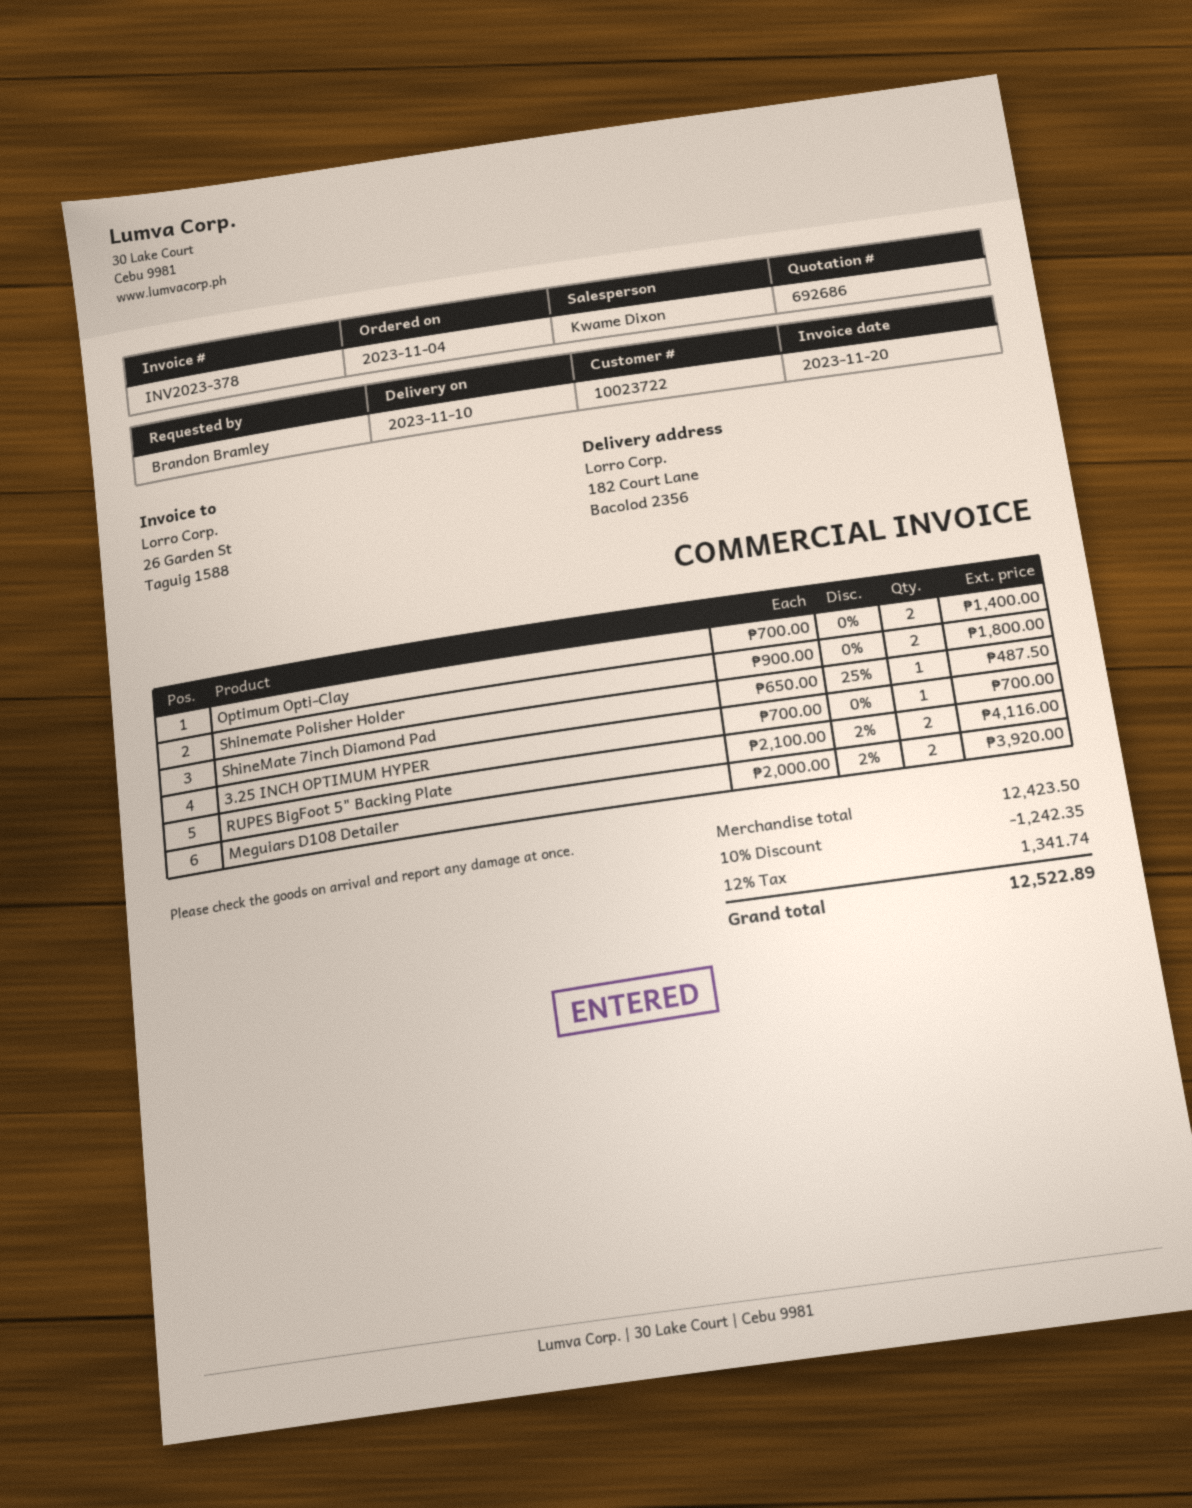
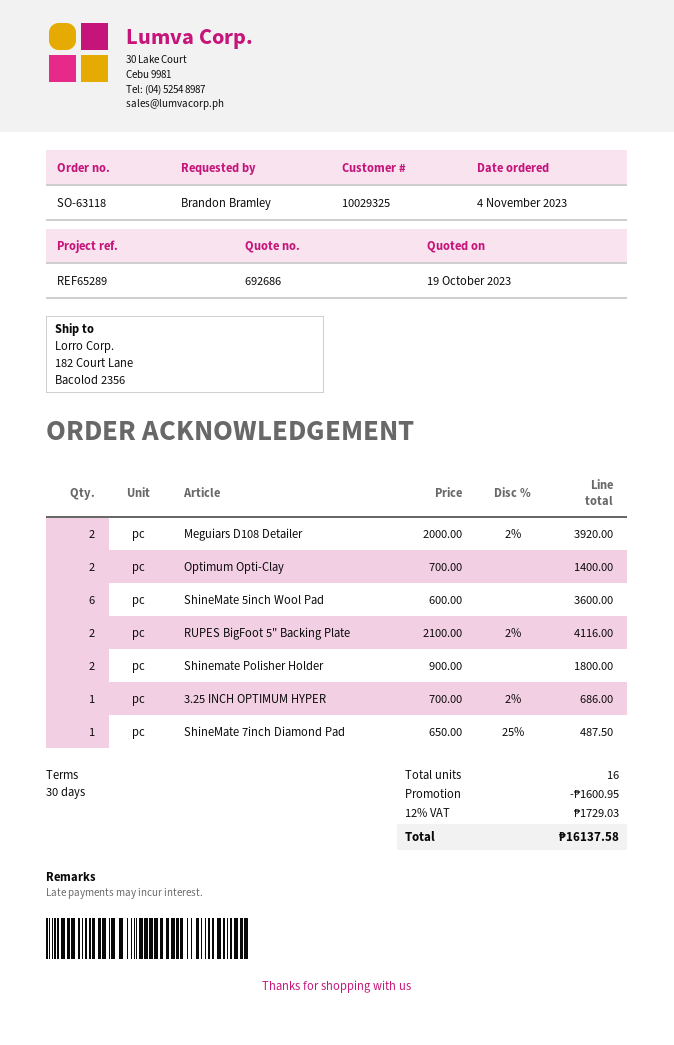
customer number: 10023722 -> 10029325
3.25 INCH OPTIMUM HYPER: 1 x 700.00 = 700.00 -> 1 x 700.00 - 2% = 686.00
ShineMate 5inch Wool Pad: none -> 6 x 600.00 = 3600.00
discount: 1242.35 -> 1600.95
tax: 12% = 1341.74 -> 12% = 1729.03
total: 12522.89 -> 16137.58

